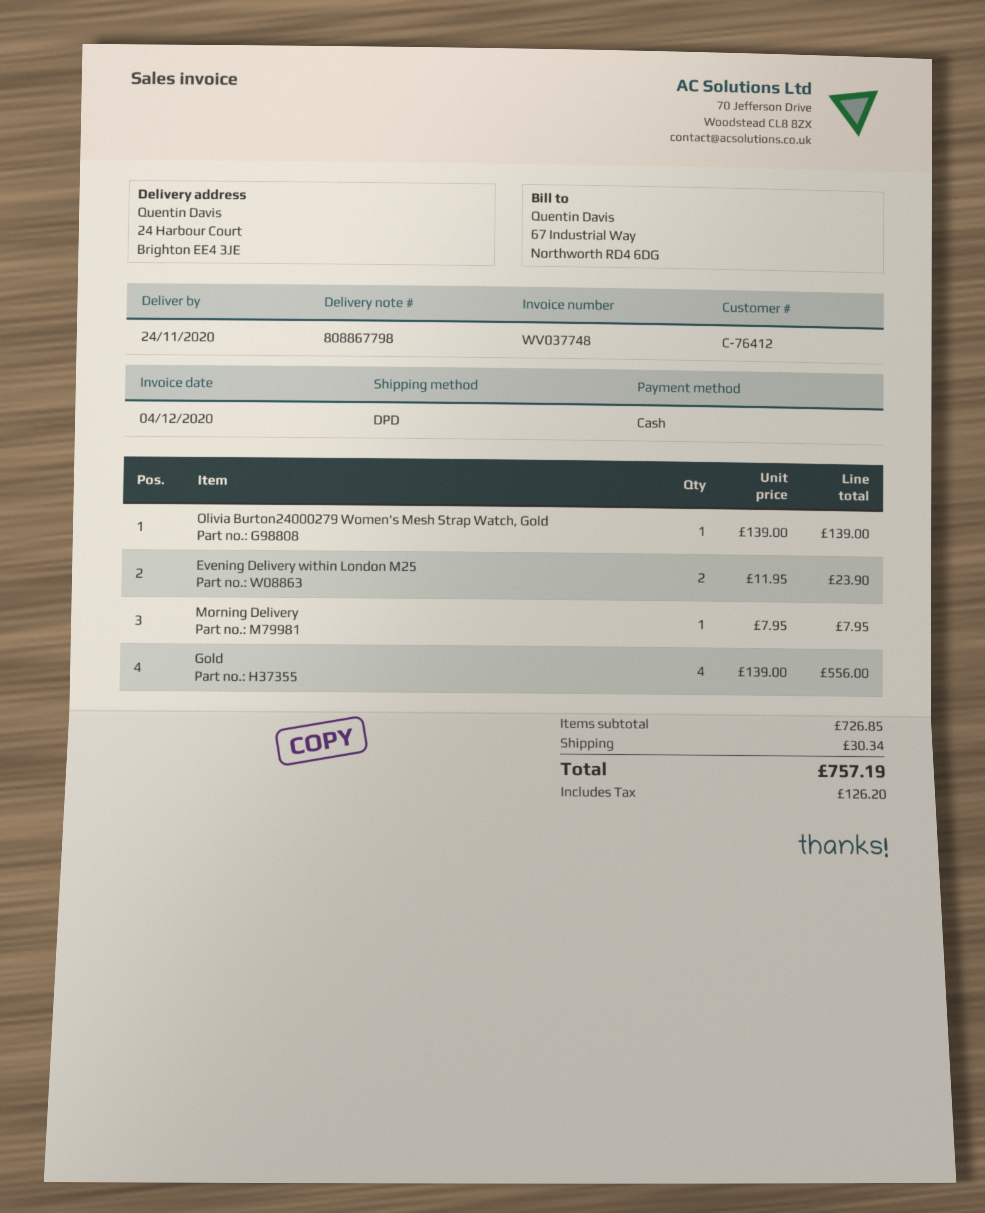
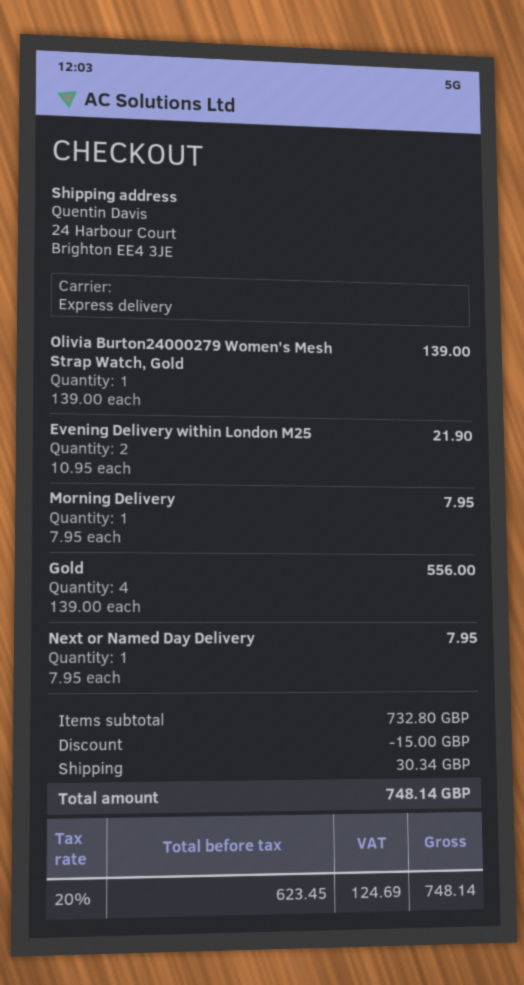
shipping method: DPD -> express
Evening Delivery within London M25: 2 x 11.95 = 23.90 -> 2 x 10.95 = 21.90
Next or Named Day Delivery: none -> 1 x 7.95 = 7.95
subtotal: 726.85 -> 732.80
discount: none -> 15.00
tax: 126.20 -> 124.69
total: 757.19 -> 748.14

